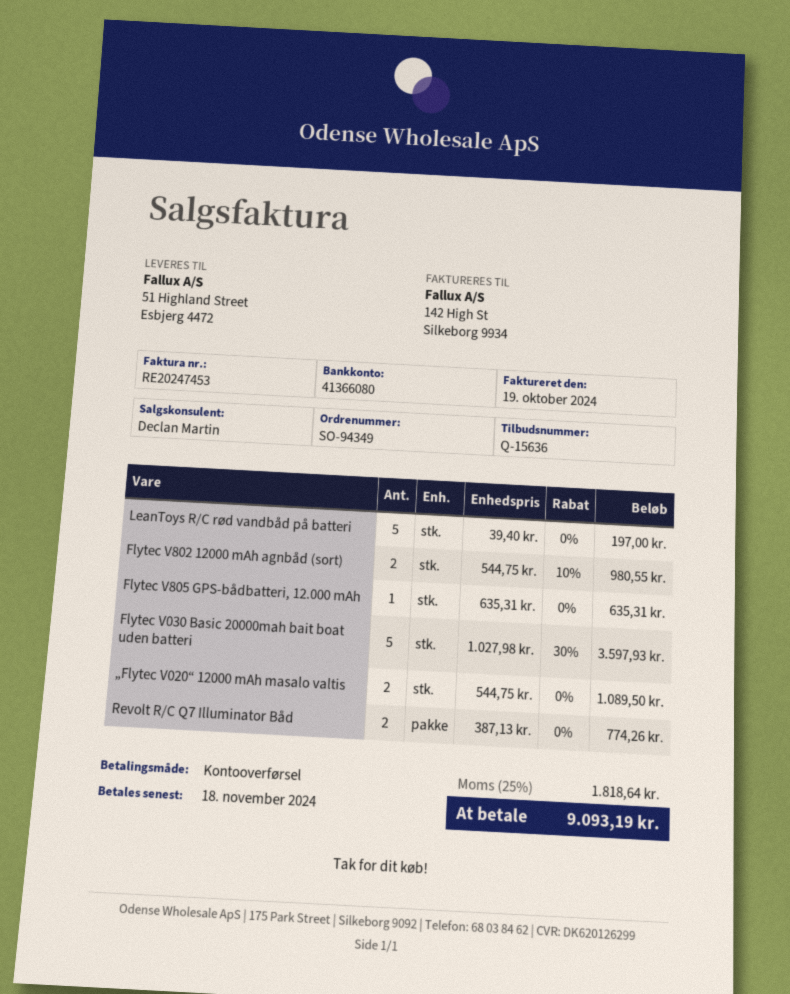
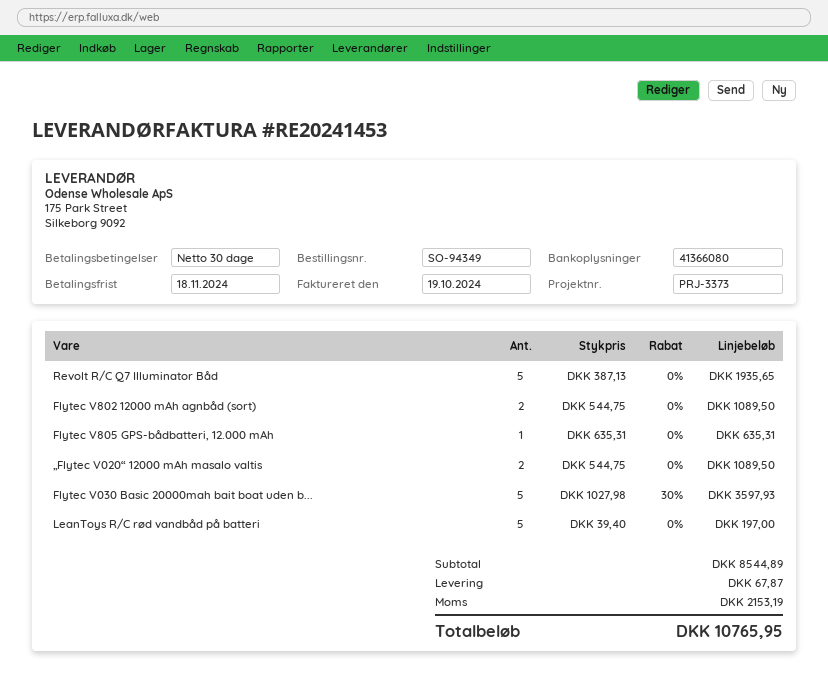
invoice number: RE20247453 -> RE20241453
Flytec V802 12000 mAh agnbåd (sort): 2 x 544.75 - 10% = 980.55 -> 2 x 544.75 = 1089.50
Revolt R/C Q7 Illuminator Båd: 2 x 387.13 = 774.26 -> 5 x 387.13 = 1935.65
shipping: none -> 67.87
tax: 1818.64 -> 2153.19
total: 9093.19 -> 10765.95

